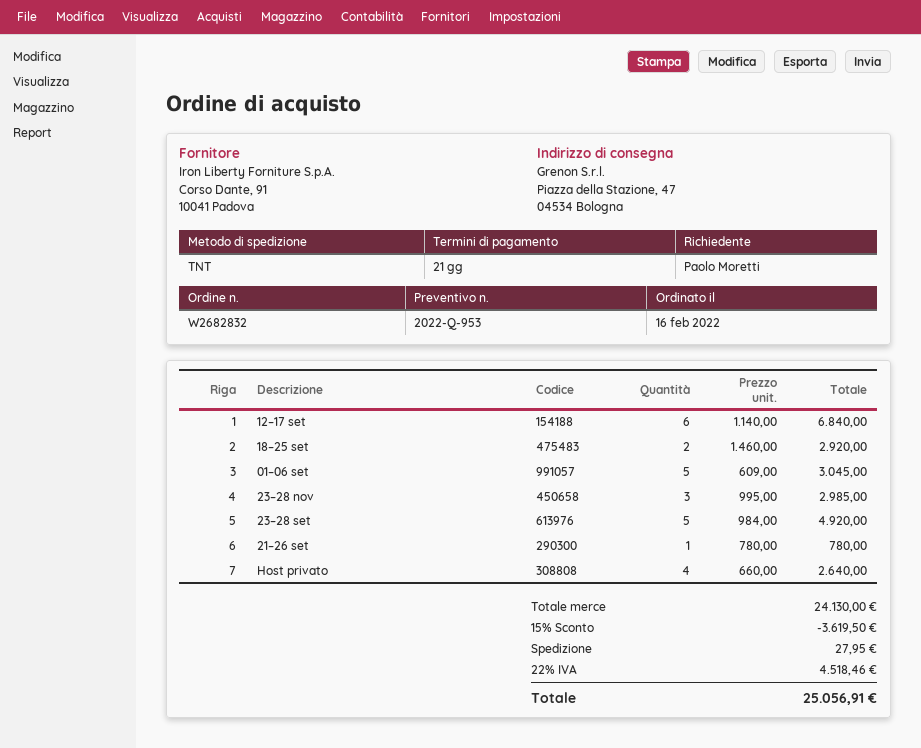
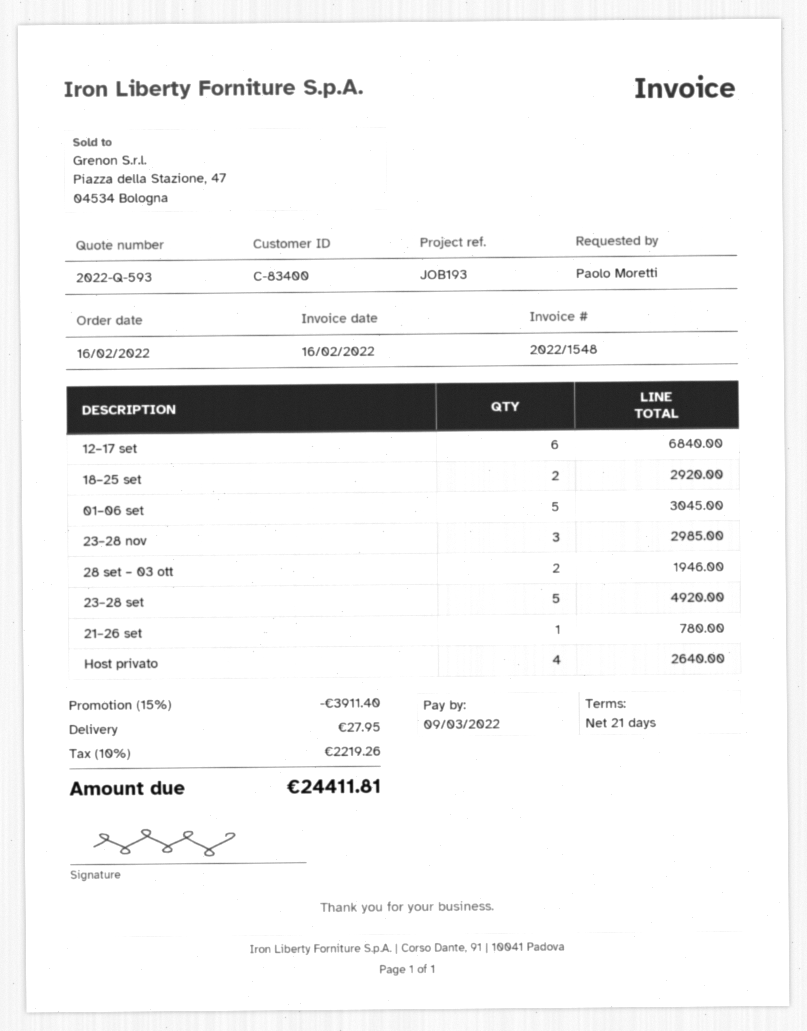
quote number: 2022-Q-953 -> 2022-Q-593
28 set – 03 ott: none -> 2 for 1946.00
discount: 15% = 3619.50 -> 15% = 3911.40
tax: 22% = 4518.46 -> 10% = 2219.26
total: 25056.91 -> 24411.81

